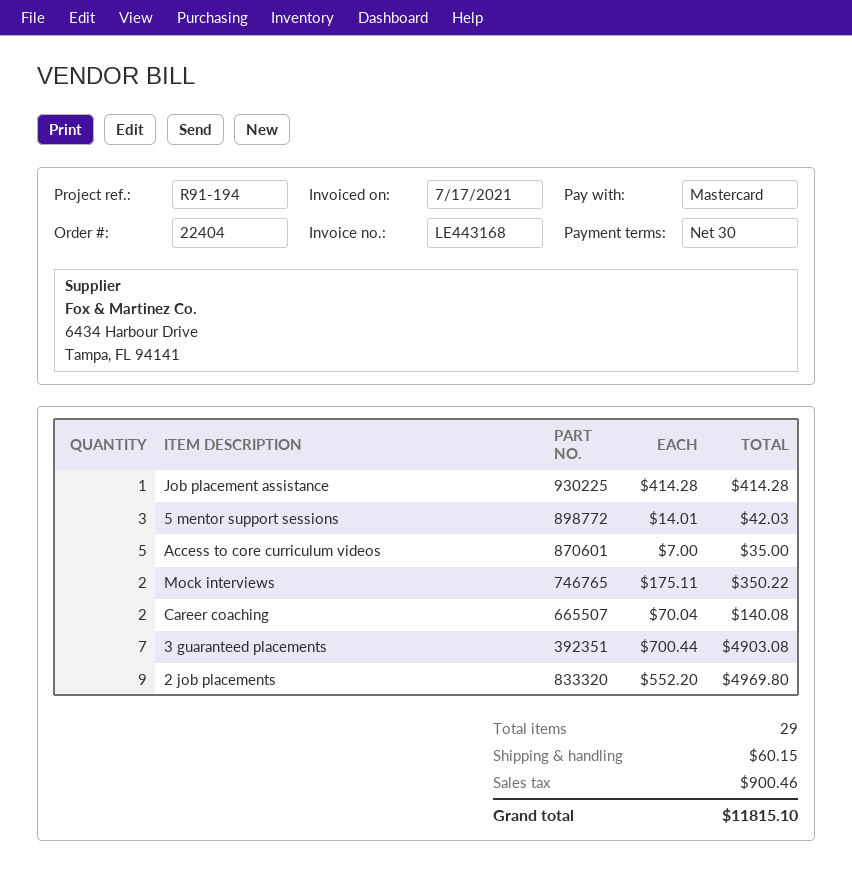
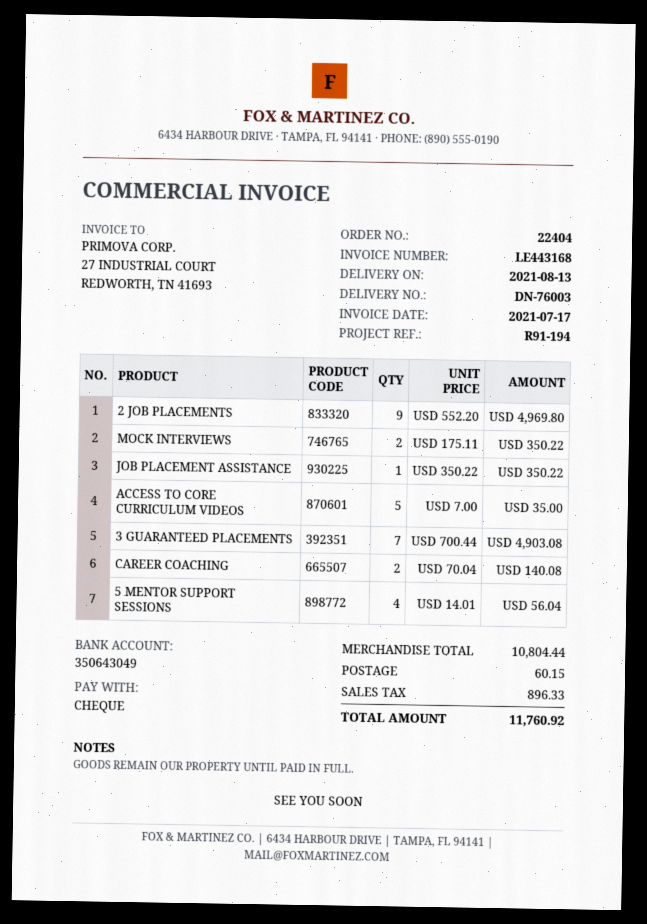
payment method: Mastercard -> cheque
Job placement assistance: 1 x 414.28 = 414.28 -> 1 x 350.22 = 350.22
5 mentor support sessions: 3 x 14.01 = 42.03 -> 4 x 14.01 = 56.04
tax: 900.46 -> 896.33
total: 11815.10 -> 11760.92

